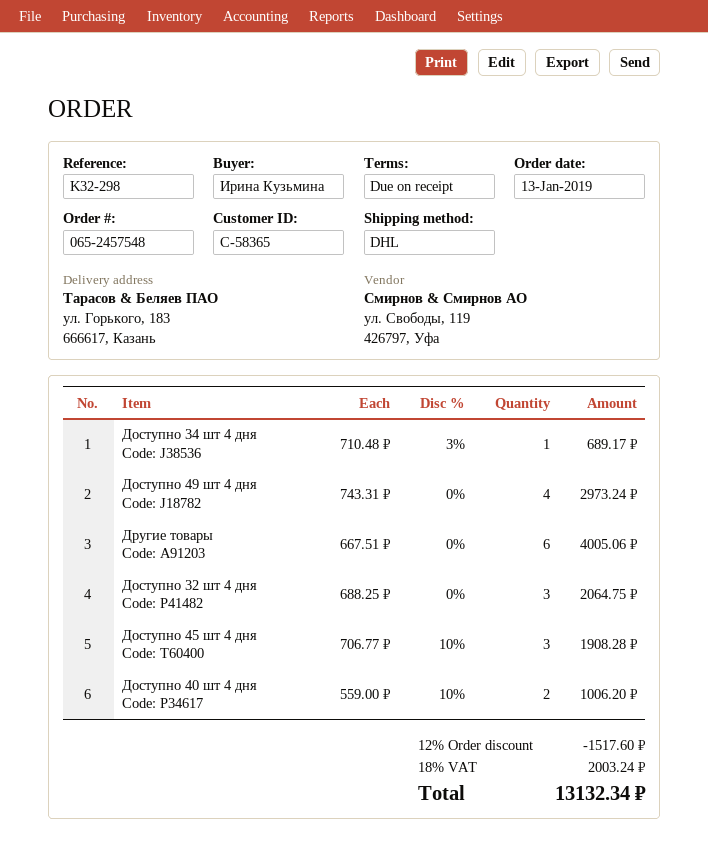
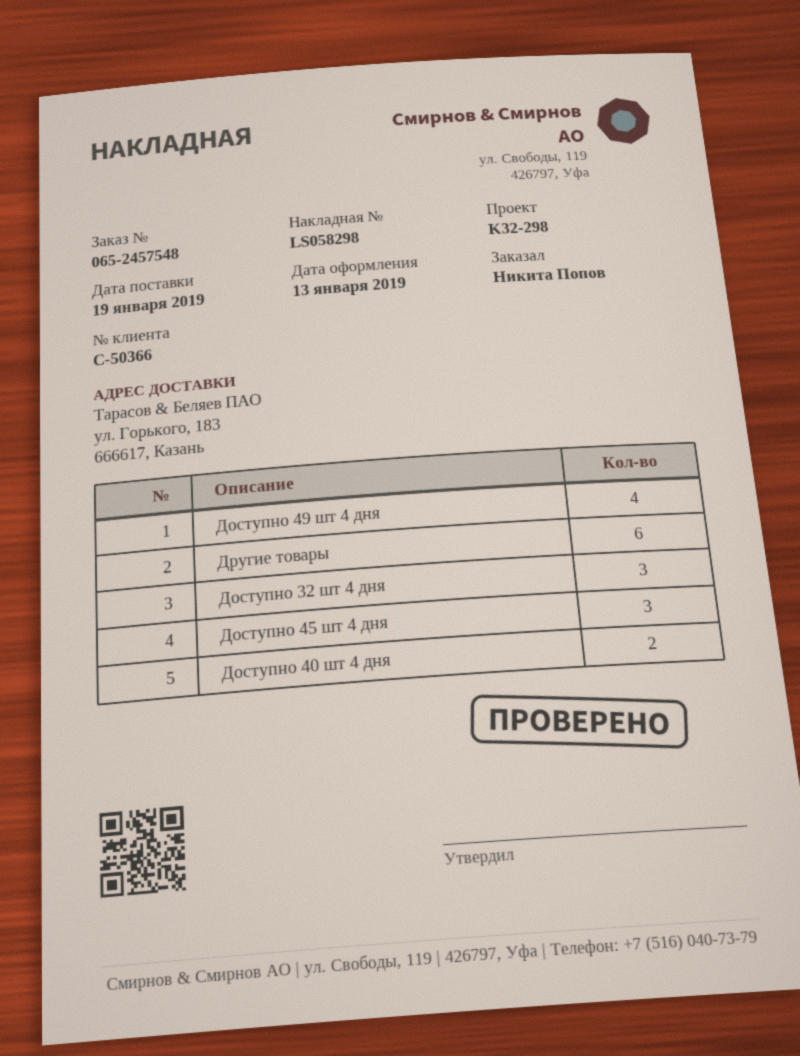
customer number: C-58365 -> C-50366
ordered by: Ирина Кузьмина -> Никита Попов
Доступно 34 шт 4 дня: 1 -> none

